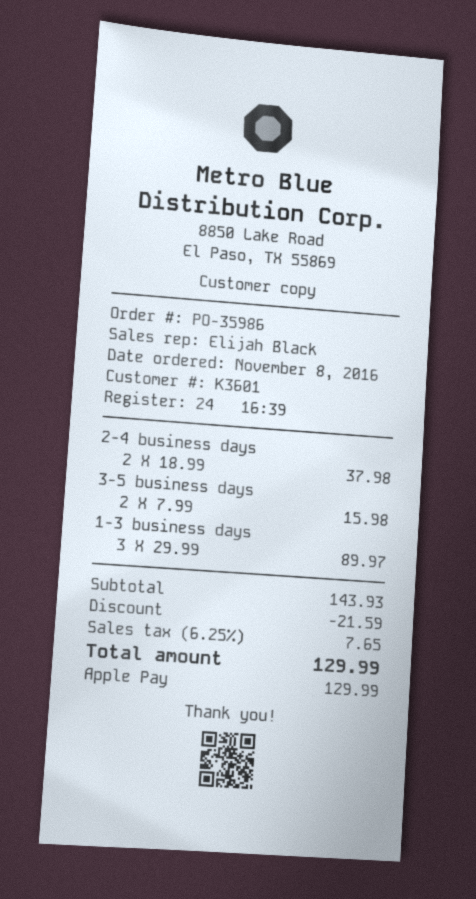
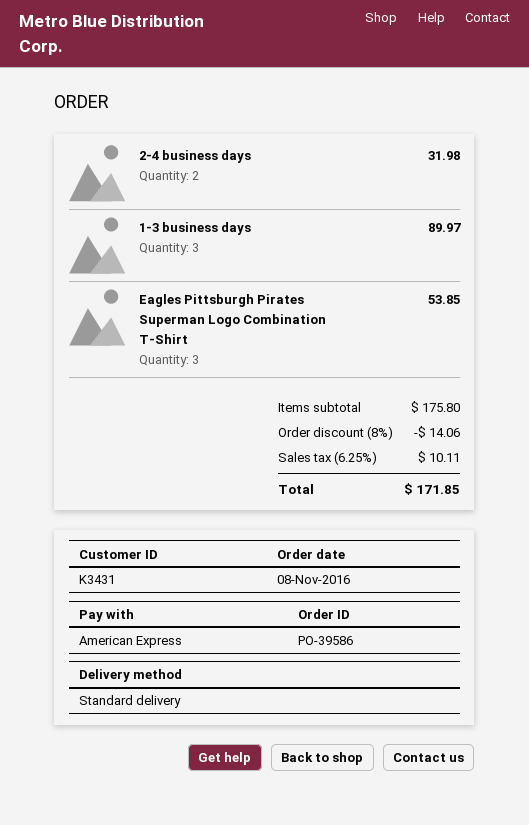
order number: PO-35986 -> PO-39586
customer number: K3601 -> K3431
payment method: Apple Pay -> American Express
2-4 business days: 2 for 37.98 -> 2 for 31.98
3-5 business days: 2 for 15.98 -> none
Eagles Pittsburgh Pirates Superman Logo Combination T-Shirt: none -> 3 for 53.85
subtotal: 143.93 -> 175.80
discount: 21.59 -> 14.06
tax: 6.25% = 7.65 -> 6.25% = 10.11
total: 129.99 -> 171.85

